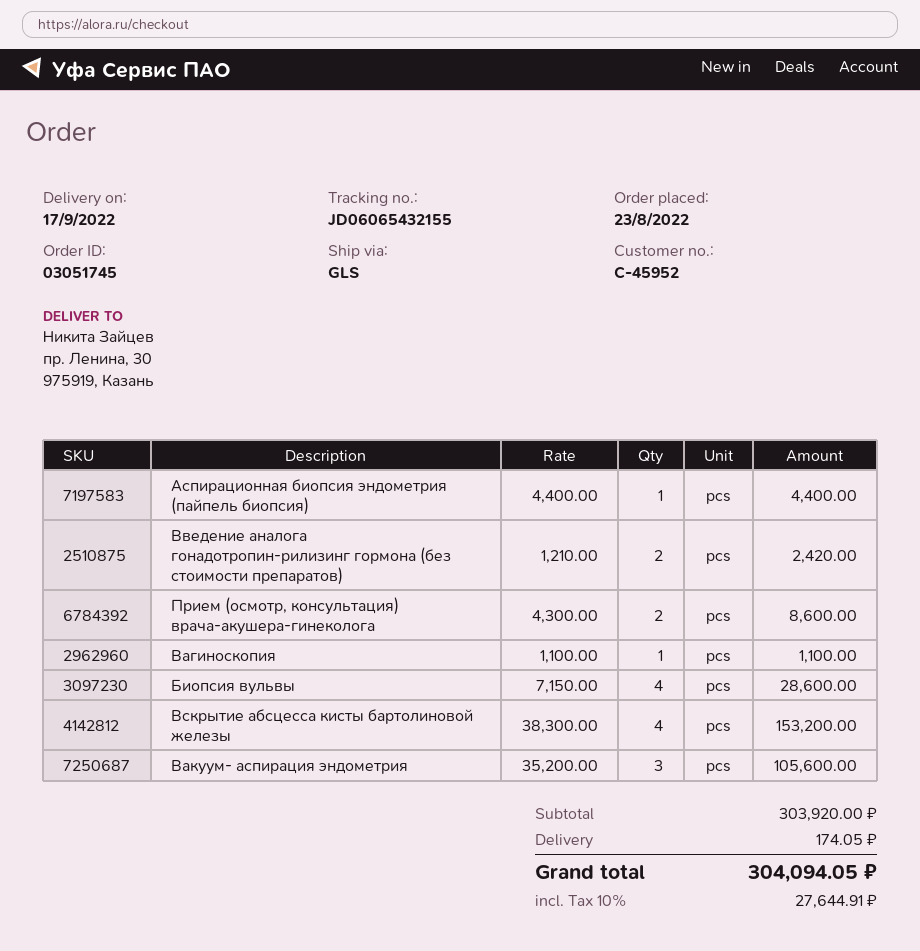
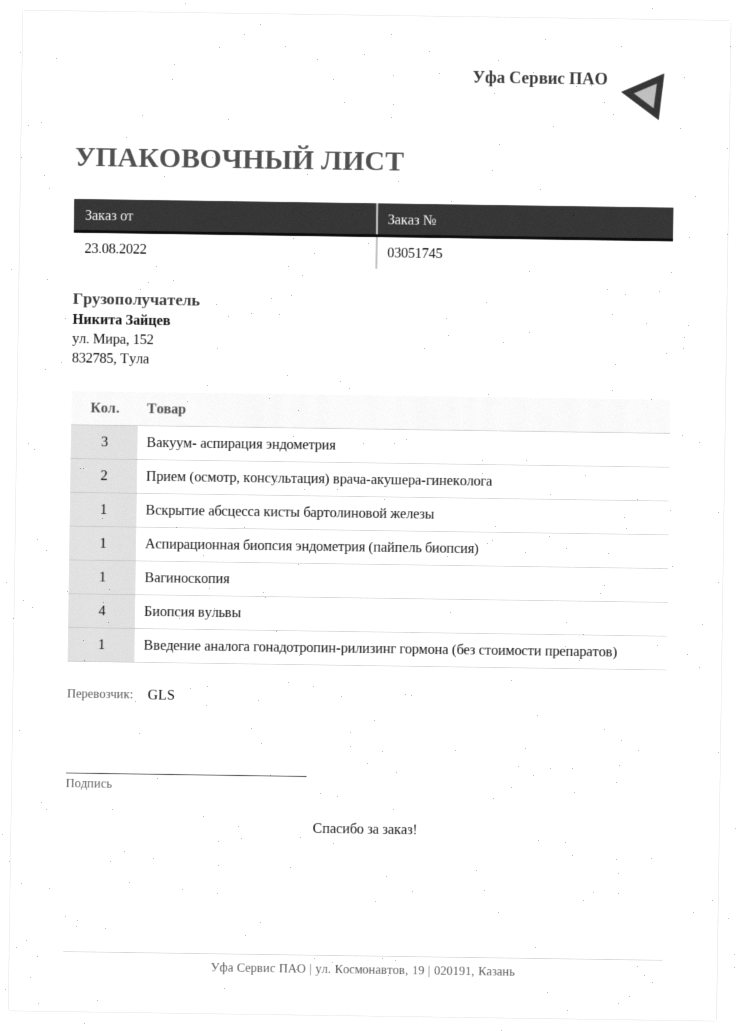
ship to: пр. Ленина, 30, 975919, Казань -> ул. Мира, 152, 832785, Тула
Введение аналога гонадотропин-рилизинг гормона (без стоимости препаратов): 2 -> 1
Вскрытие абсцесса кисты бартолиновой железы: 4 -> 1

